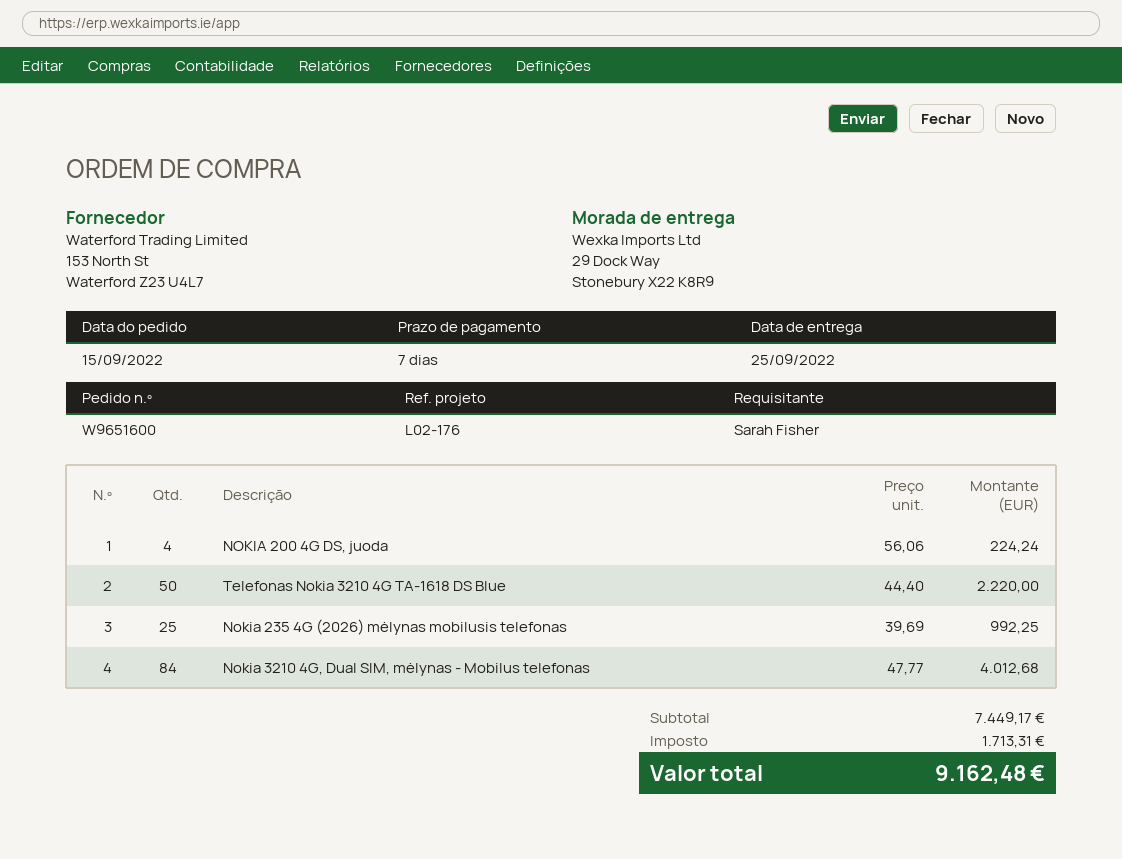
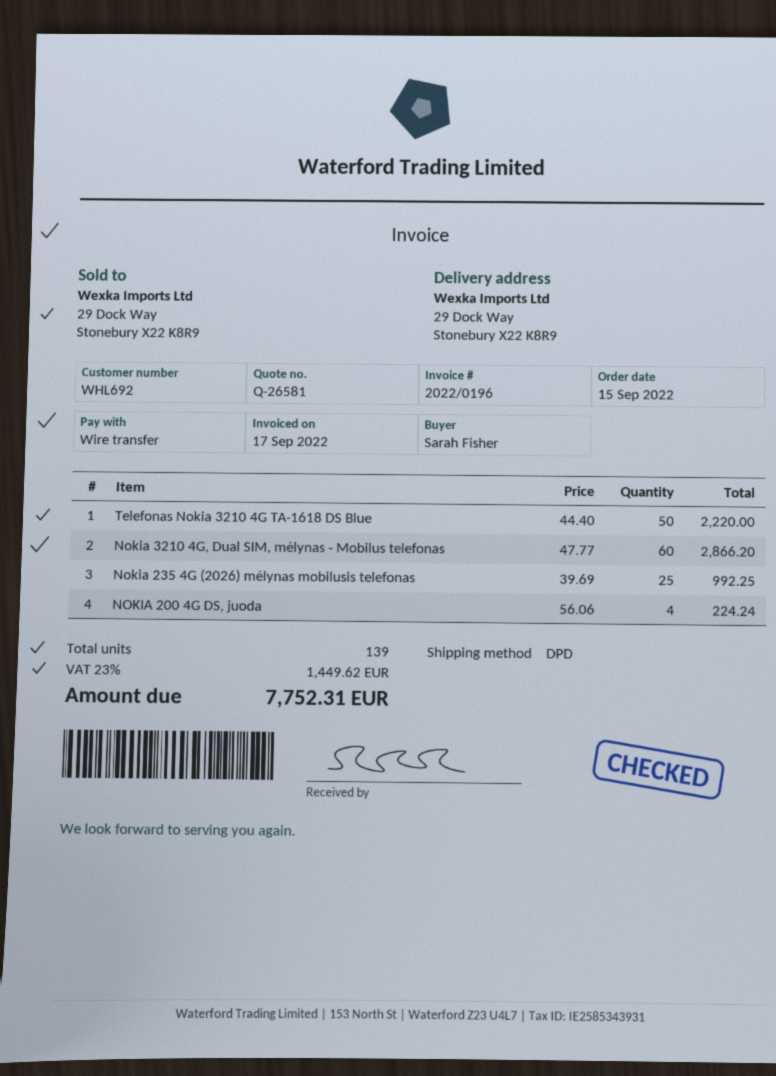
Nokia 3210 4G, Dual SIM, mėlynas - Mobilus telefonas: 84 x 47.77 = 4012.68 -> 60 x 47.77 = 2866.20
tax: 1713.31 -> 1449.62
total: 9162.48 -> 7752.31

